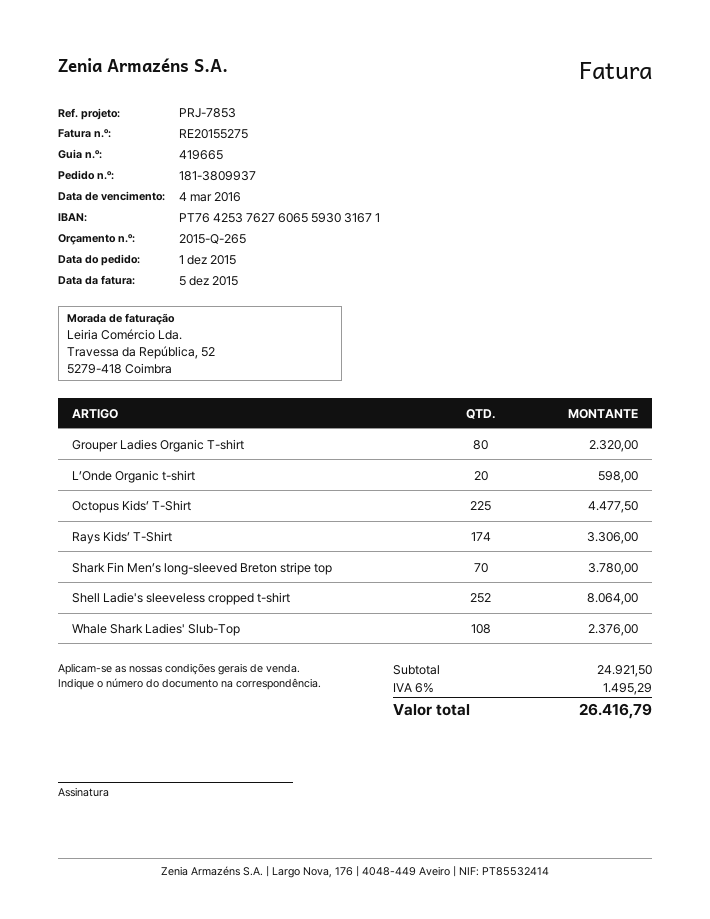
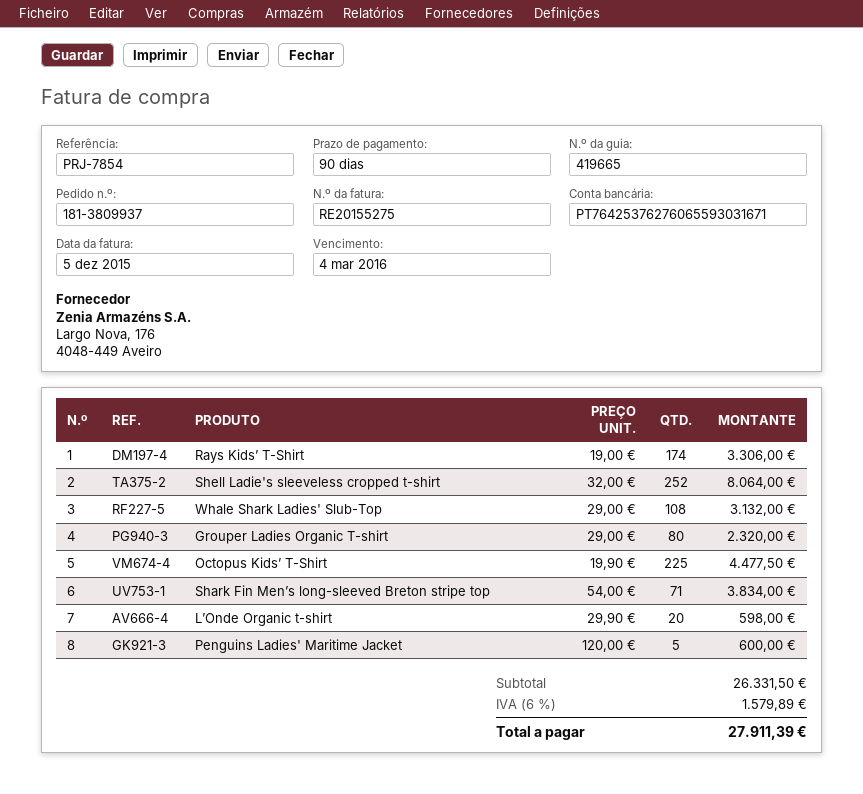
reference: PRJ-7853 -> PRJ-7854
Shark Fin Men’s long-sleeved Breton stripe top: 70 for 3780.00 -> 71 for 3834.00
Whale Shark Ladies' Slub-Top: 108 for 2376.00 -> 108 for 3132.00
Penguins Ladies' Maritime Jacket: none -> 5 for 600.00
subtotal: 24921.50 -> 26331.50
tax: 6% = 1495.29 -> 6% = 1579.89
total: 26416.79 -> 27911.39

